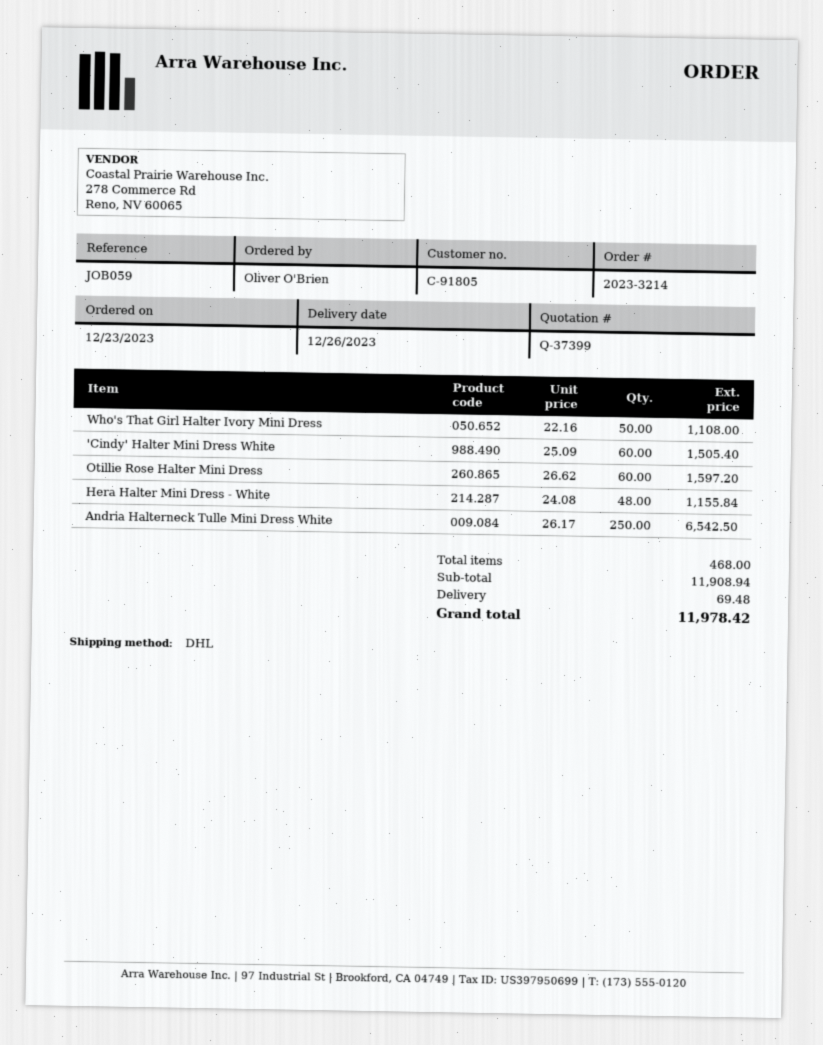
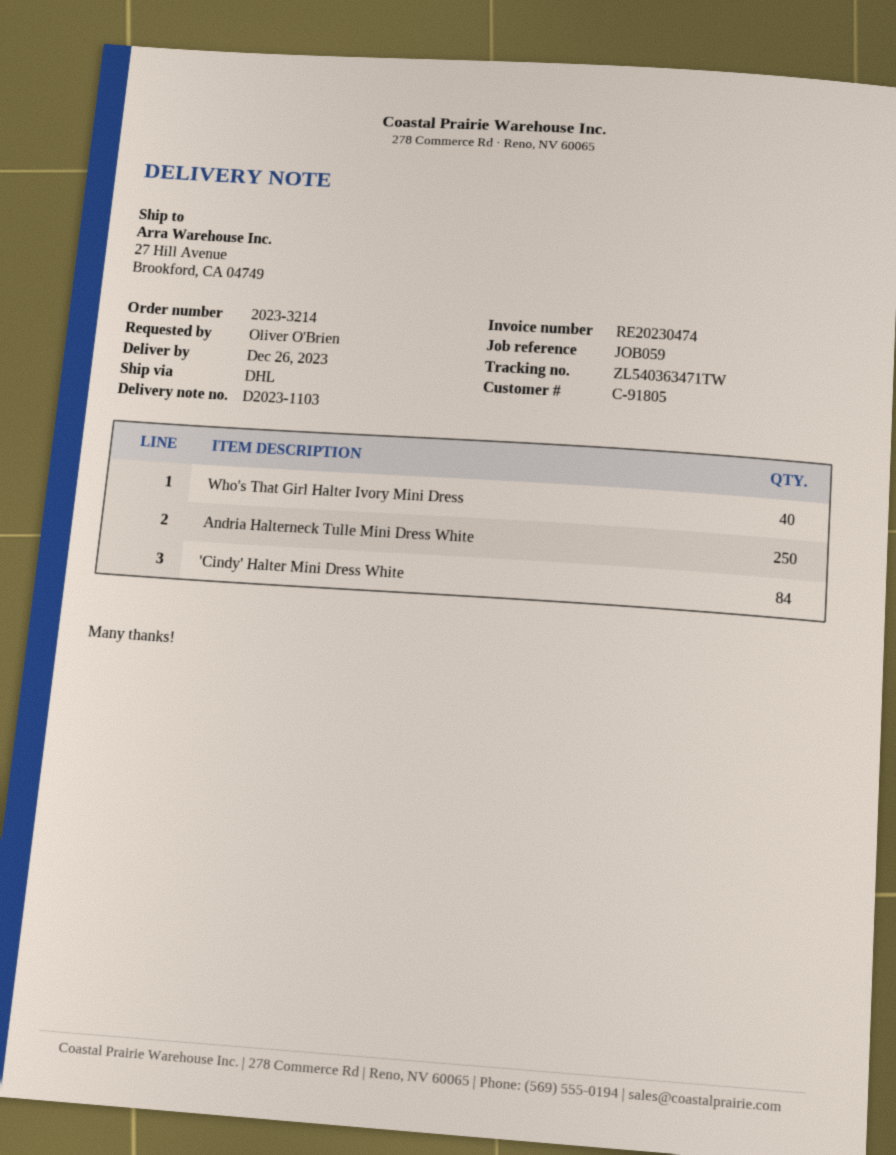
Who's That Girl Halter Ivory Mini Dress: 50 -> 40
'Cindy' Halter Mini Dress White: 60 -> 84
Otillie Rose Halter Mini Dress: 60 -> none
Hera Halter Mini Dress - White: 48 -> none

